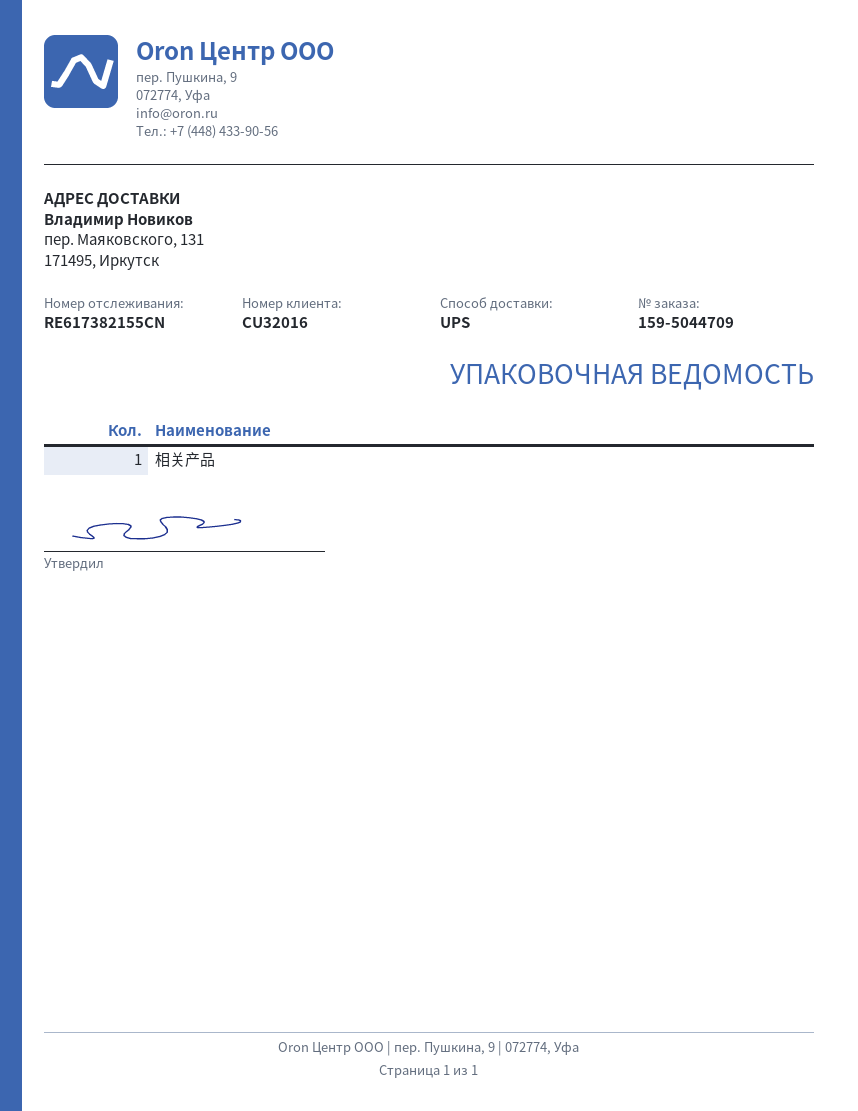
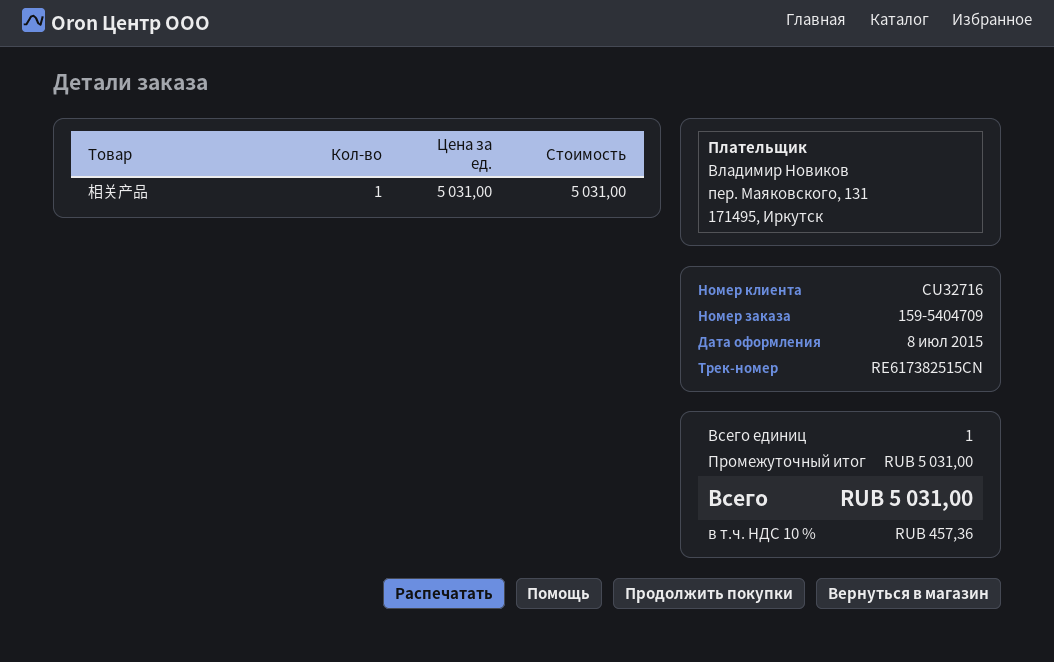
order number: 159-5044709 -> 159-5404709
customer number: CU32016 -> CU32716
tracking number: RE617382155CN -> RE617382515CN

